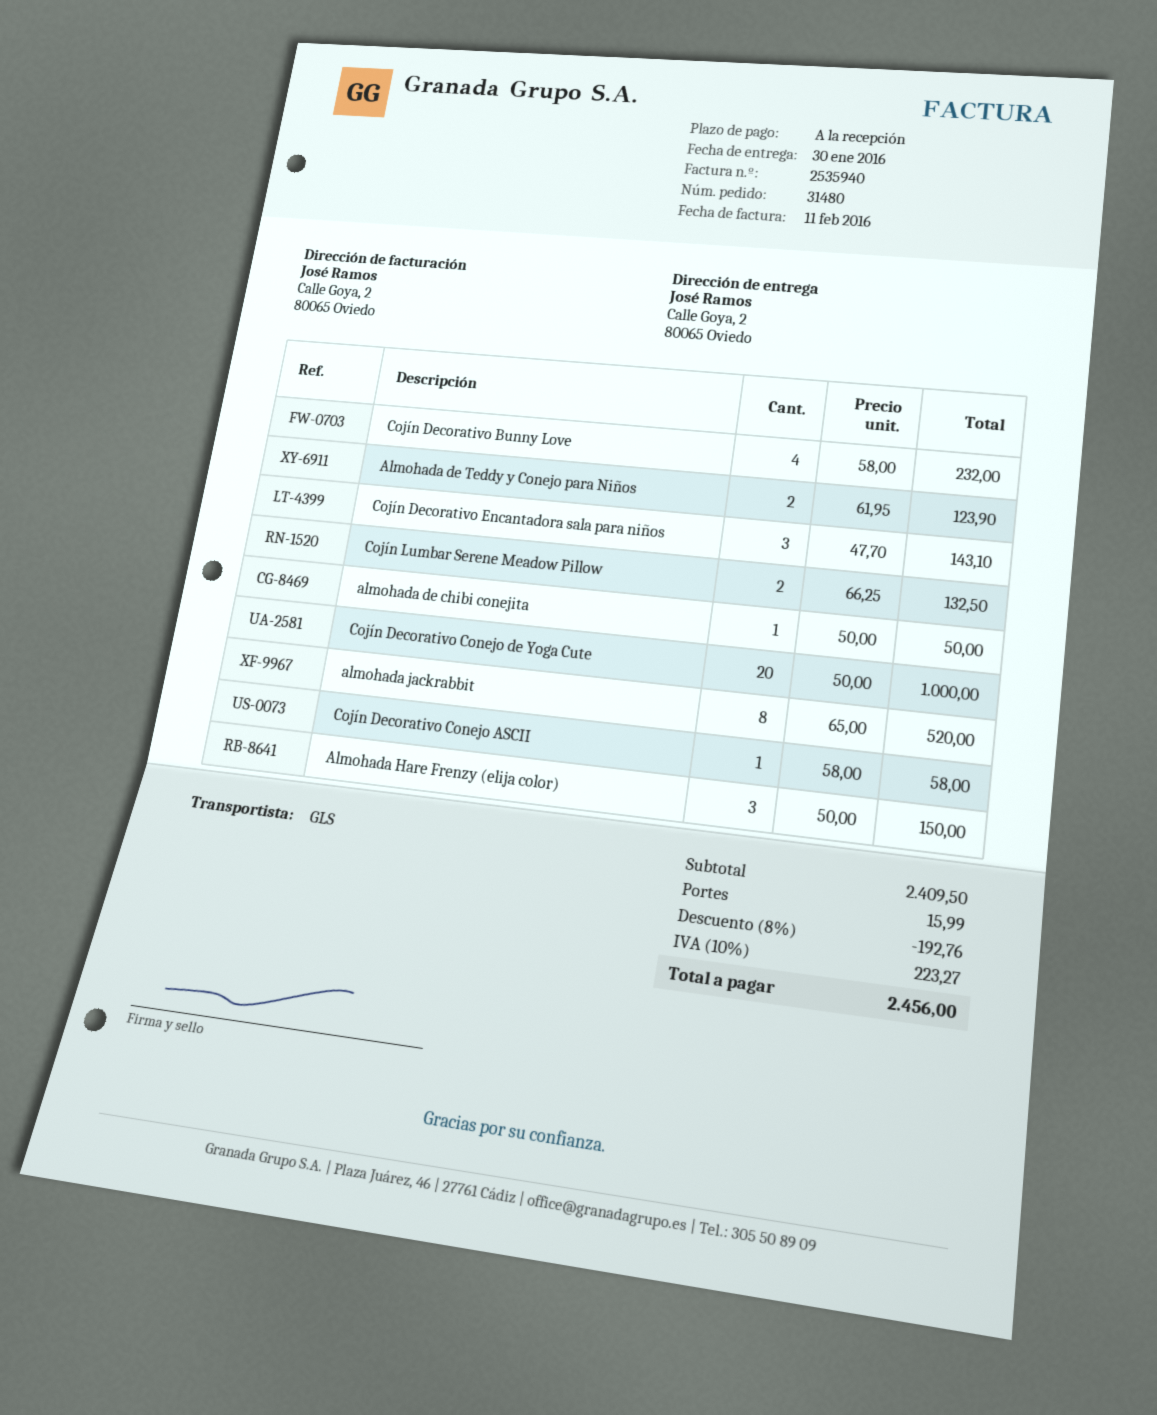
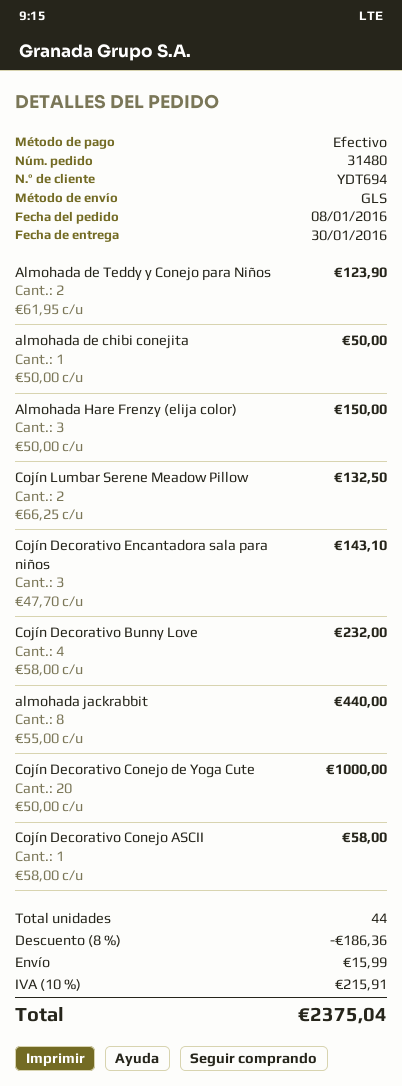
almohada jackrabbit: 8 x 65.00 = 520.00 -> 8 x 55.00 = 440.00
discount: 8% = 192.76 -> 8% = 186.36
tax: 10% = 223.27 -> 10% = 215.91
total: 2456.00 -> 2375.04

